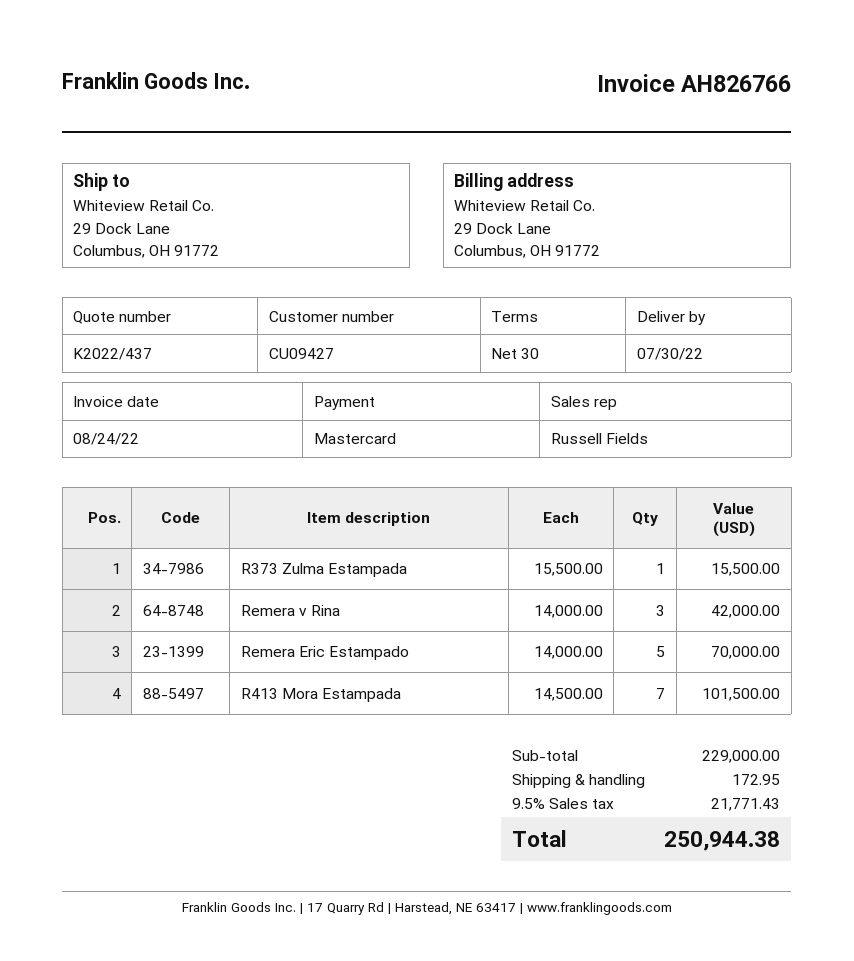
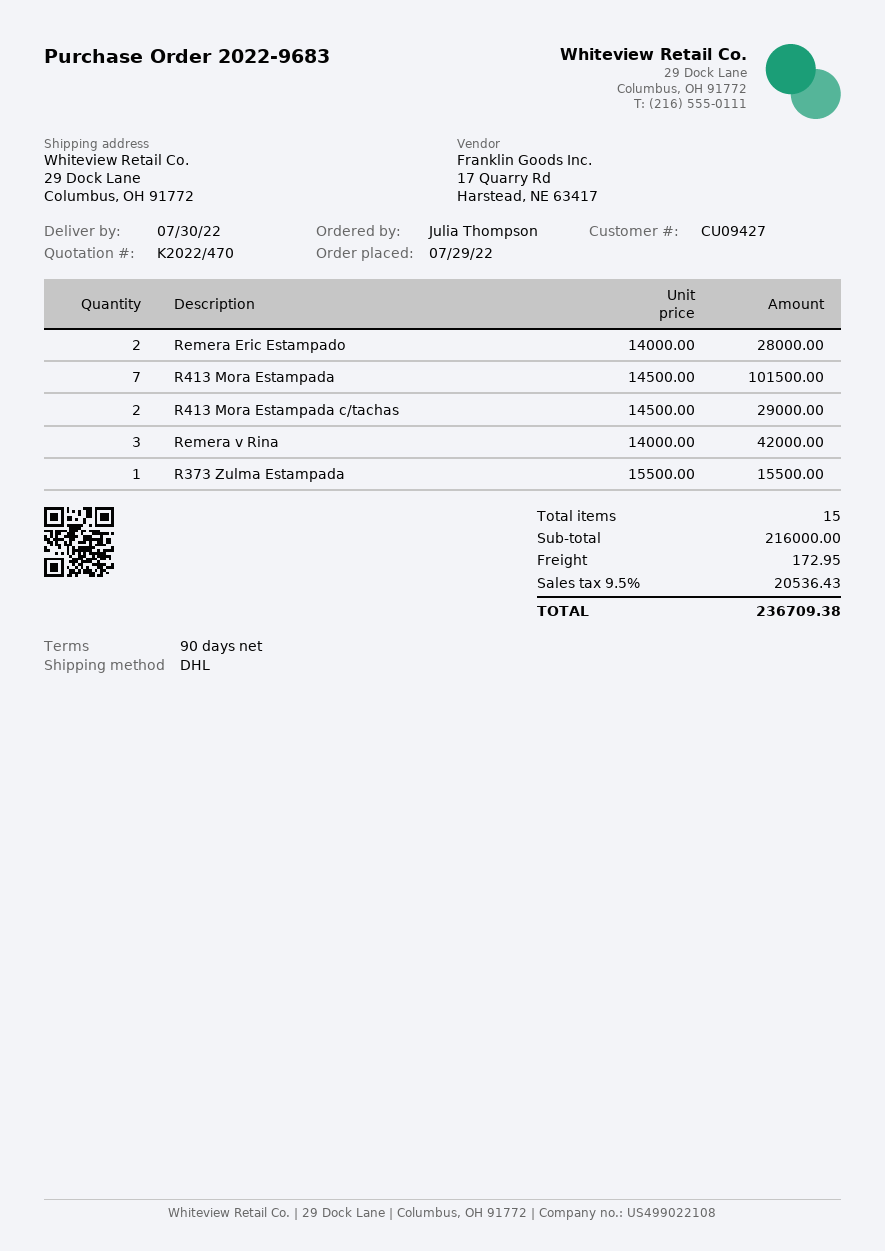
quote number: K2022/437 -> K2022/470
payment terms: 30 days -> 90 days
Remera Eric Estampado: 5 x 14000.00 = 70000.00 -> 2 x 14000.00 = 28000.00
R413 Mora Estampada c/tachas: none -> 2 x 14500.00 = 29000.00
subtotal: 229000.00 -> 216000.00
tax: 9.5% = 21771.43 -> 9.5% = 20536.43
total: 250944.38 -> 236709.38

